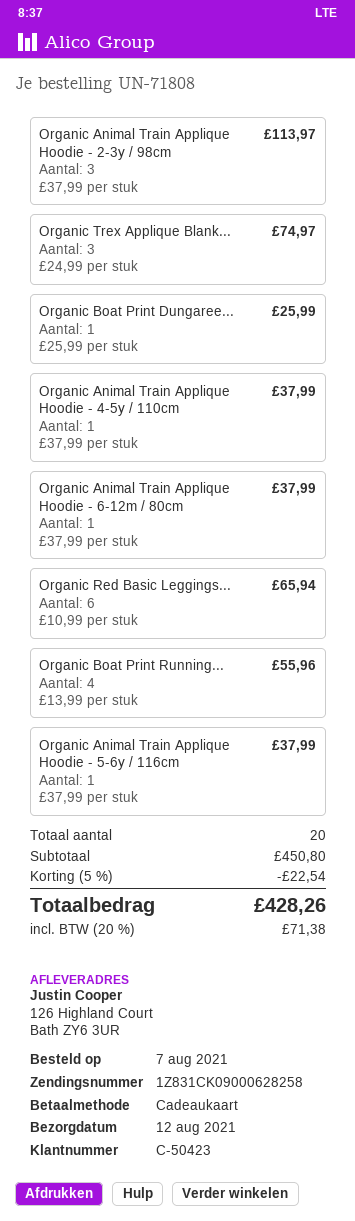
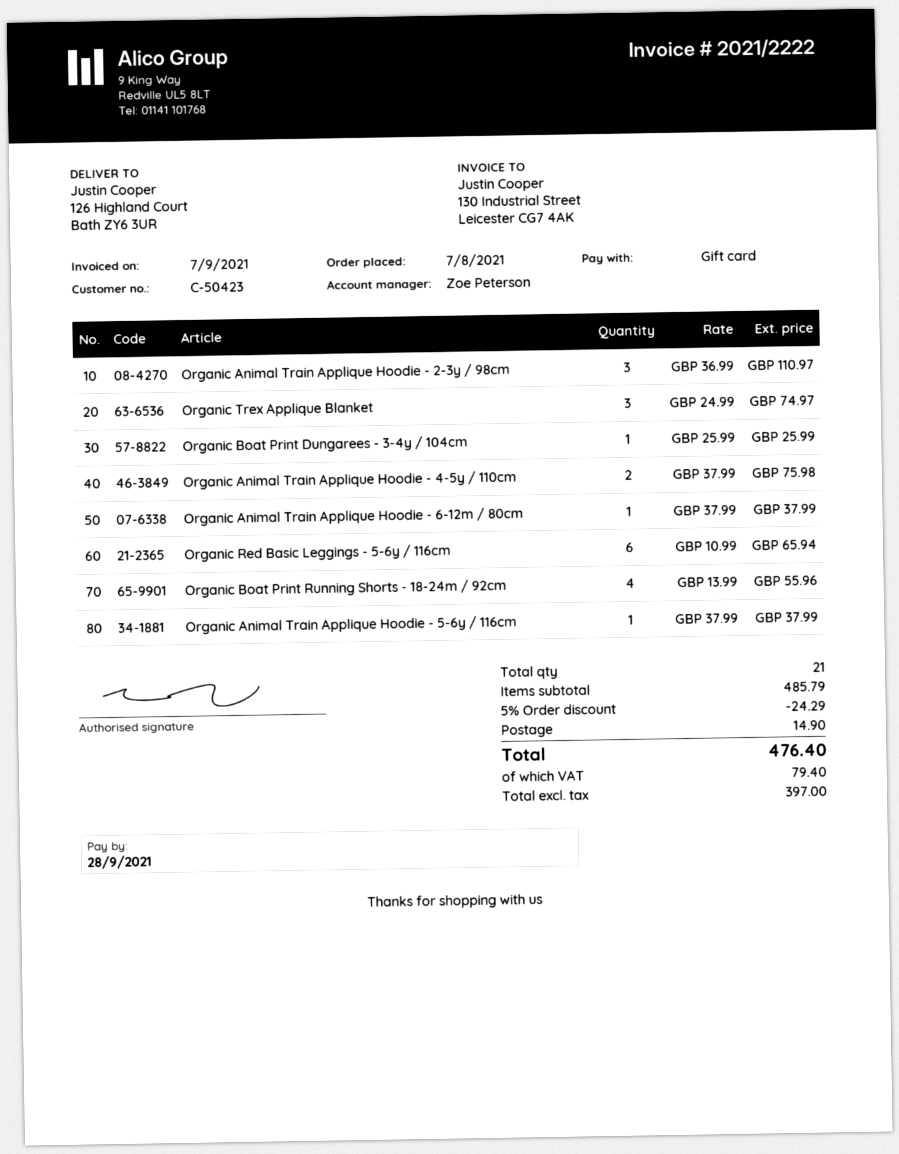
Organic Animal Train Applique Hoodie - 2-3y / 98cm: 3 x 37.99 = 113.97 -> 3 x 36.99 = 110.97
Organic Animal Train Applique Hoodie - 4-5y / 110cm: 1 x 37.99 = 37.99 -> 2 x 37.99 = 75.98
total quantity: 20 -> 21
subtotal: 450.80 -> 485.79
discount: 5% = 22.54 -> 5% = 24.29
shipping: none -> 14.90
tax: 71.38 -> 79.40
total: 428.26 -> 476.40

